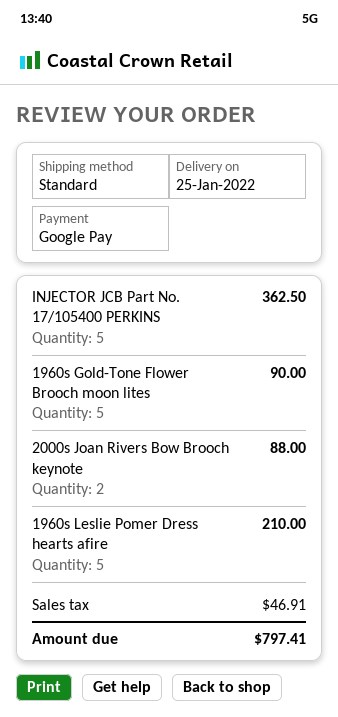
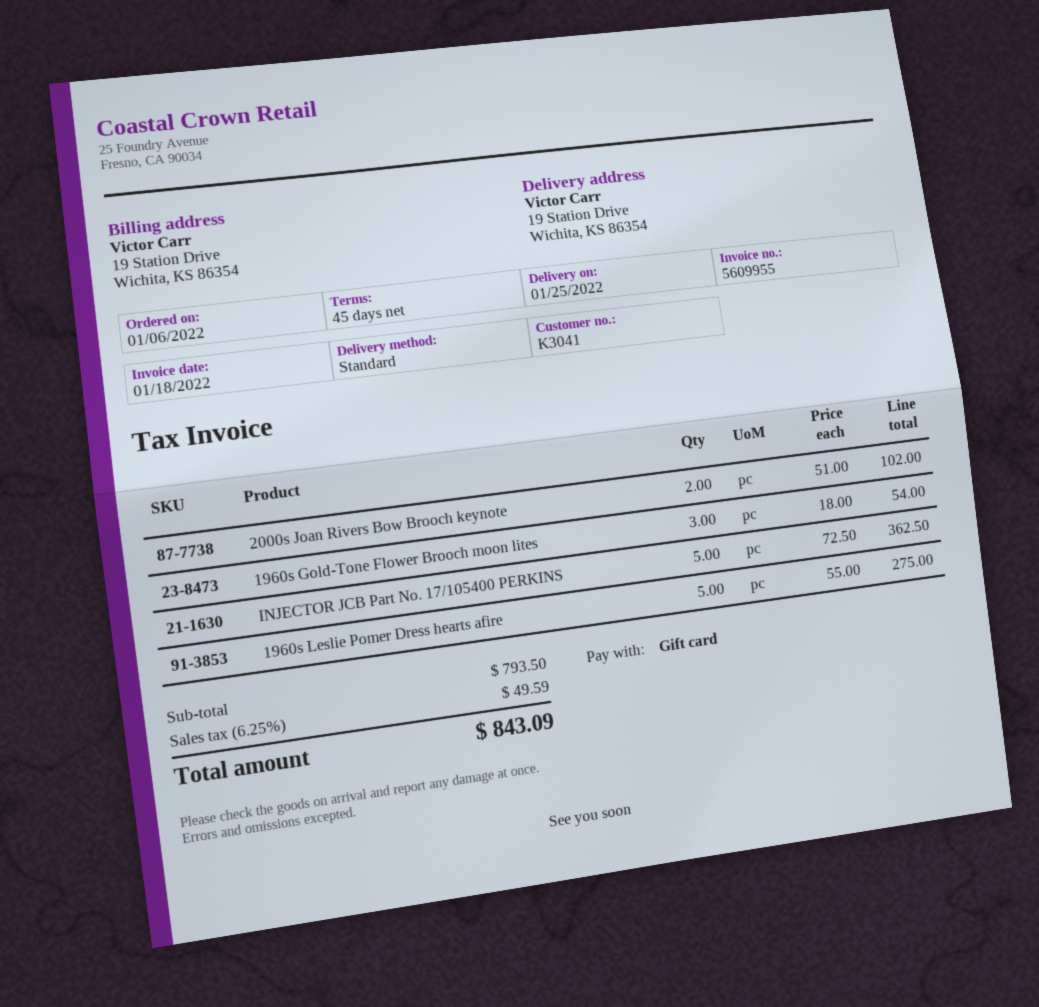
payment method: Google Pay -> gift card
1960s Gold-Tone Flower Brooch moon lites: 5 for 90.00 -> 3 for 54.00
2000s Joan Rivers Bow Brooch keynote: 2 for 88.00 -> 2 for 102.00
1960s Leslie Pomer Dress hearts afire: 5 for 210.00 -> 5 for 275.00
tax: 46.91 -> 49.59
total: 797.41 -> 843.09

